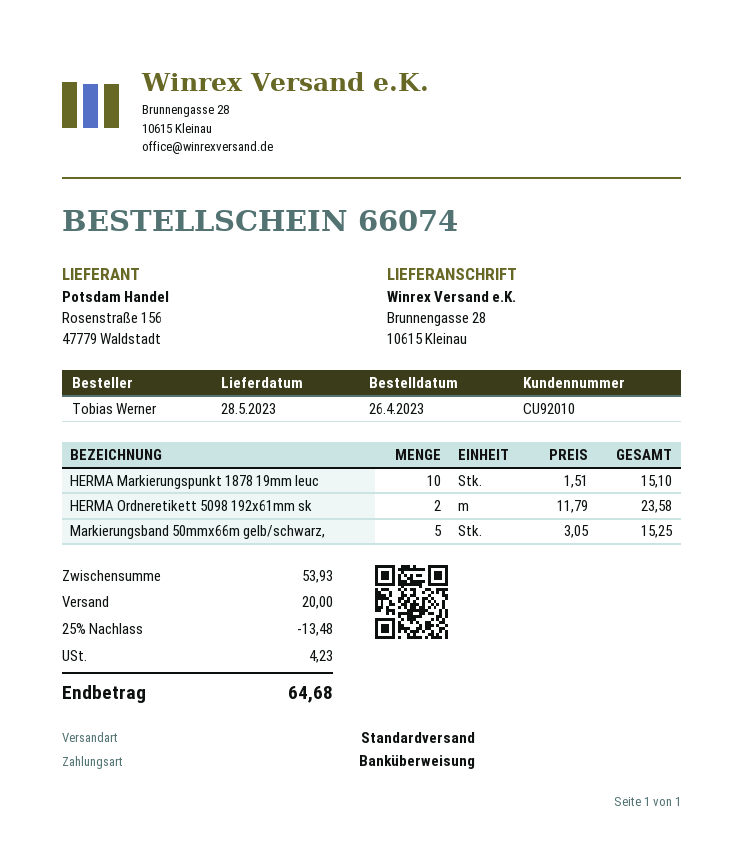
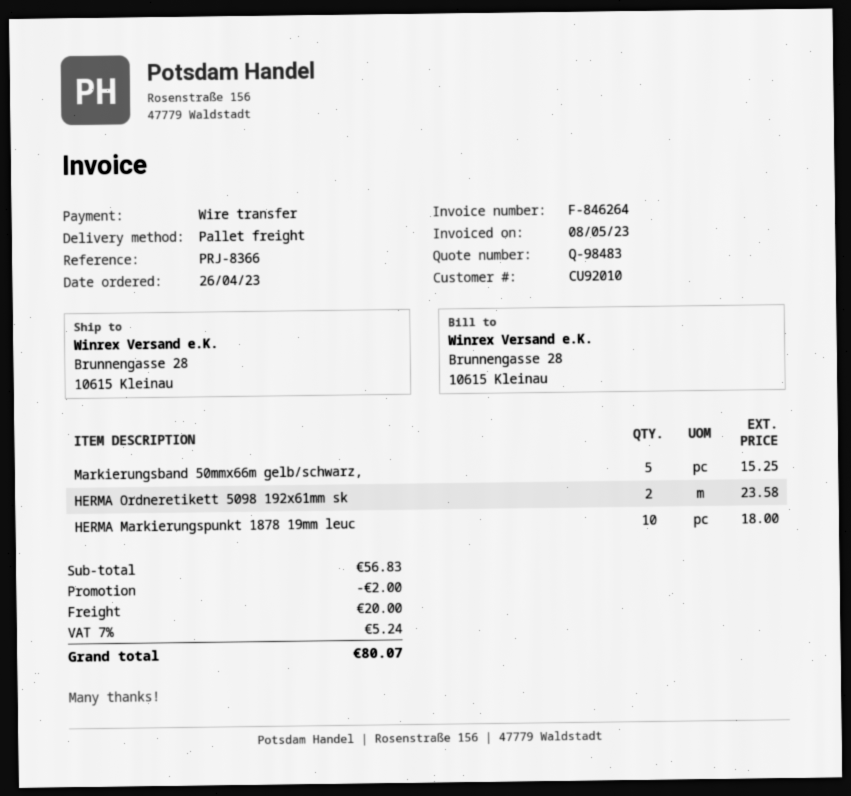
shipping method: standard -> pallet freight
HERMA Markierungspunkt 1878 19mm leuc: 10 for 15.10 -> 10 for 18.00
subtotal: 53.93 -> 56.83
discount: 13.48 -> 2.00
tax: 4.23 -> 5.24
total: 64.68 -> 80.07

